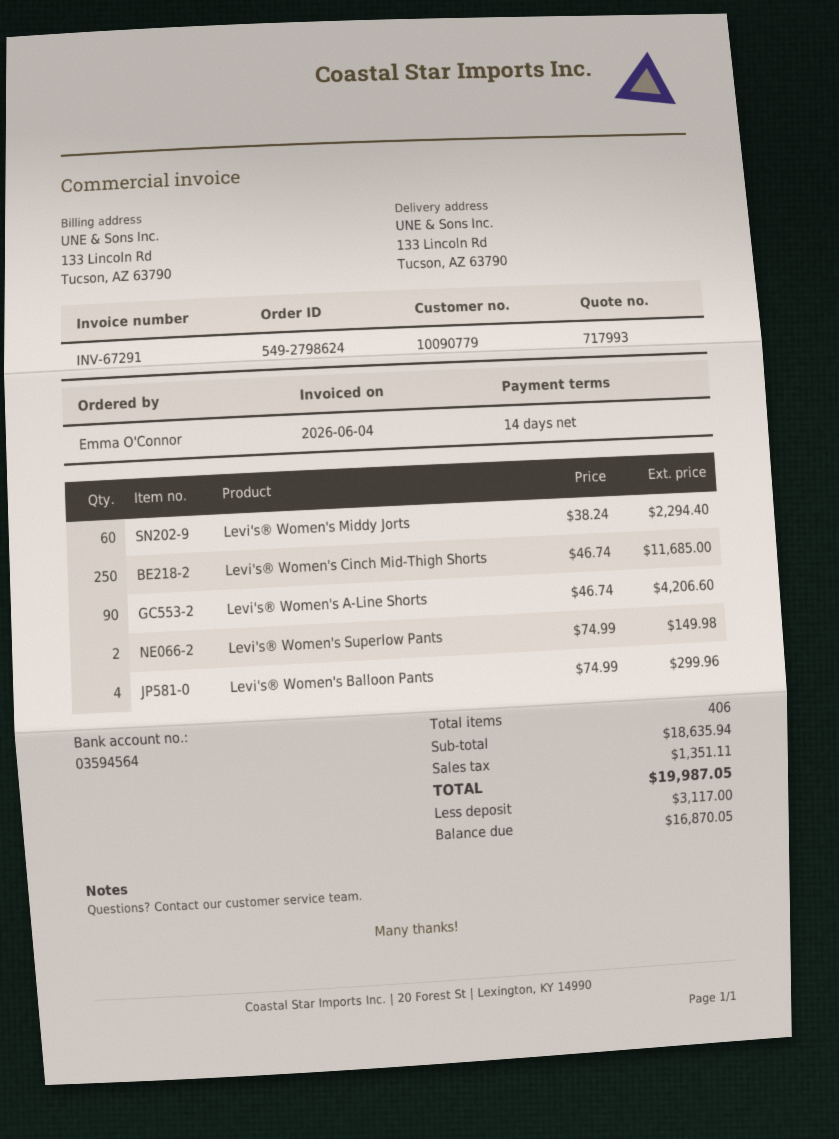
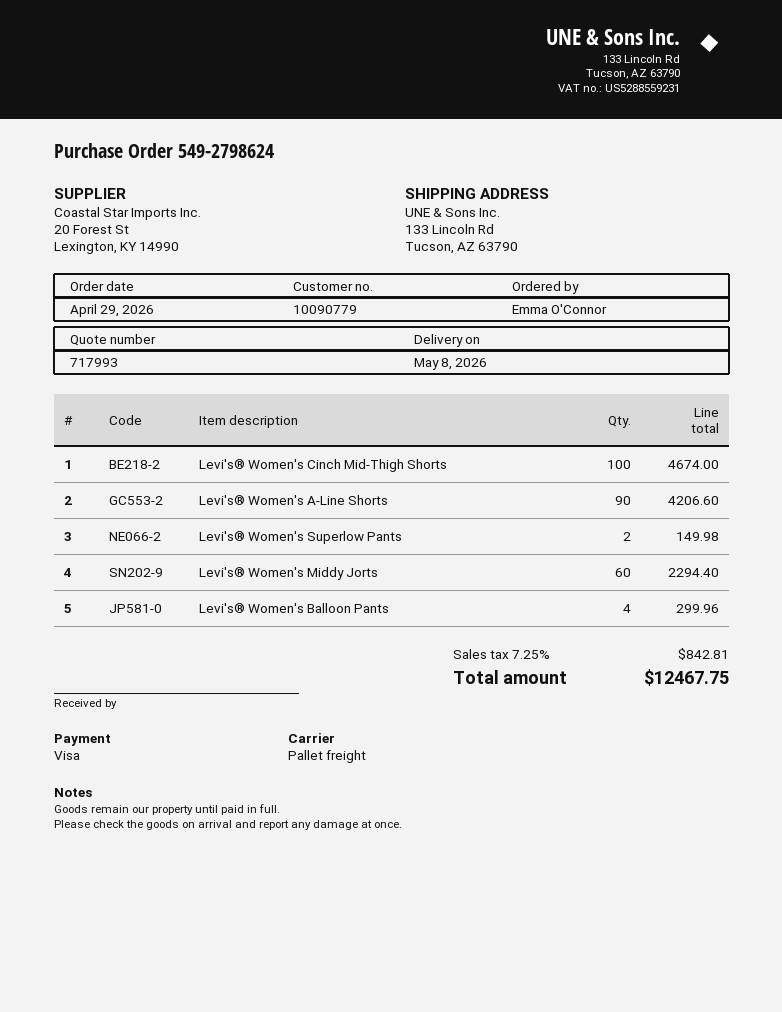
Levi's® Women's Cinch Mid-Thigh Shorts: 250 for 11685.00 -> 100 for 4674.00
tax: 1351.11 -> 842.81
total: 19987.05 -> 12467.75

